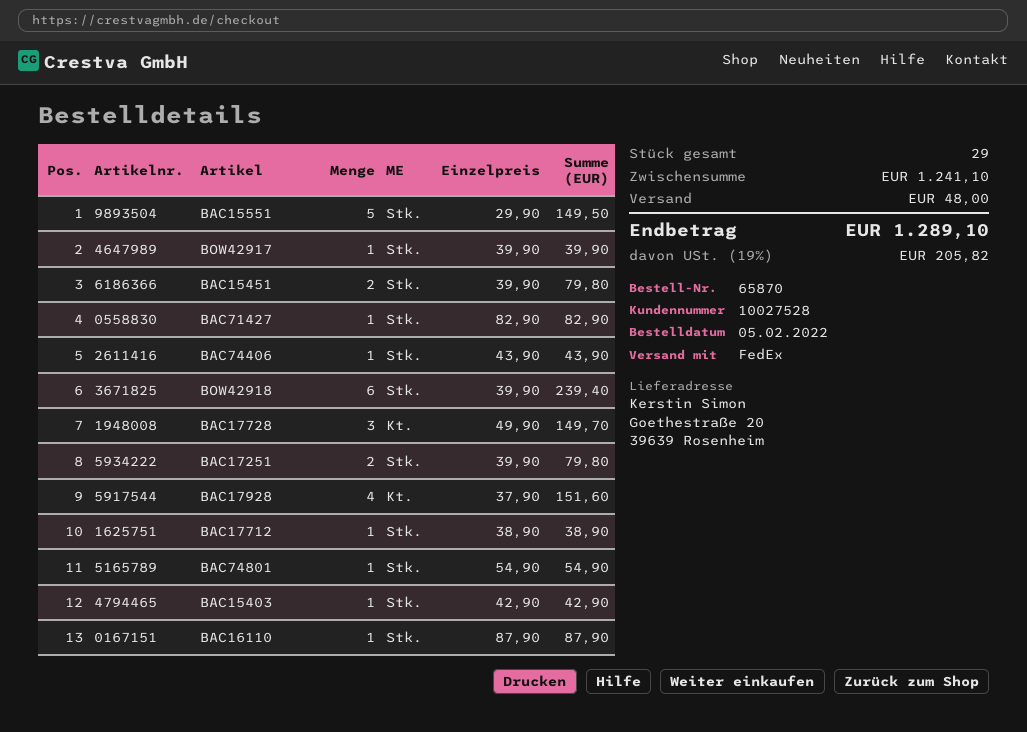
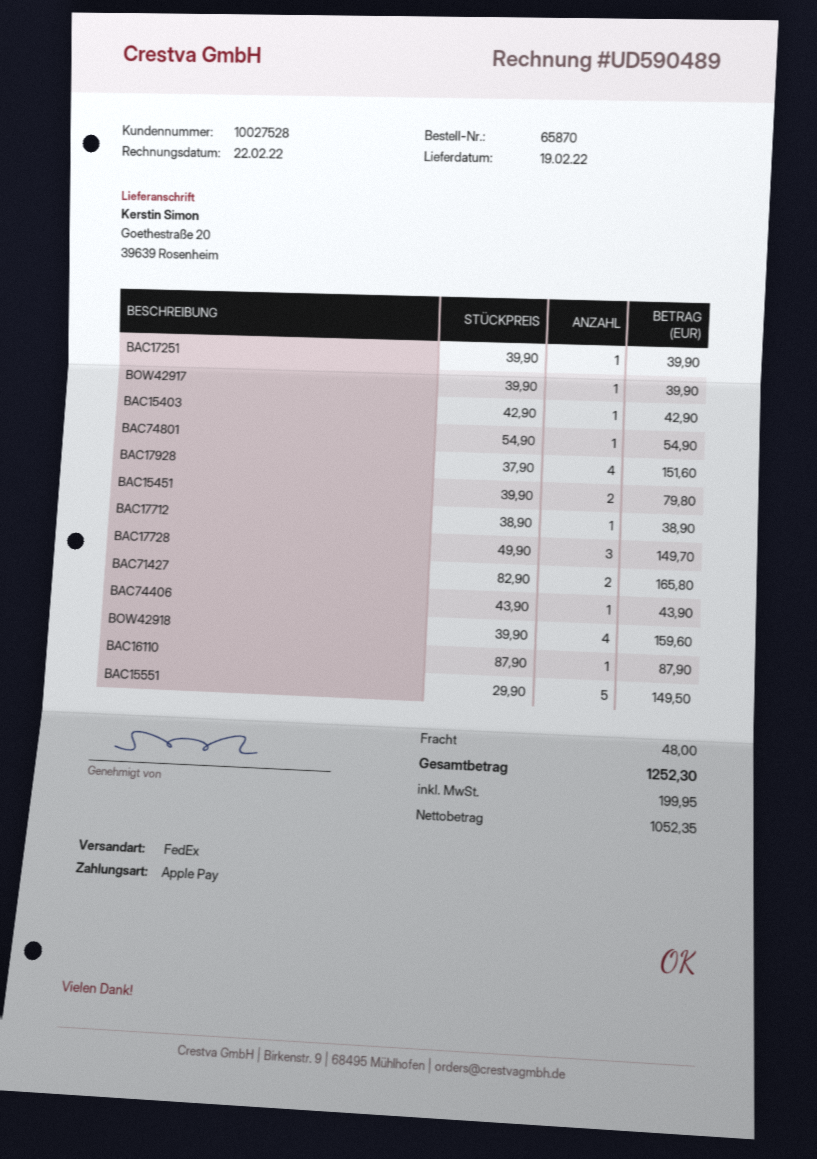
BAC71427: 1 x 82.90 = 82.90 -> 2 x 82.90 = 165.80
BOW42918: 6 x 39.90 = 239.40 -> 4 x 39.90 = 159.60
BAC17251: 2 x 39.90 = 79.80 -> 1 x 39.90 = 39.90
tax: 205.82 -> 199.95
total: 1289.10 -> 1252.30

